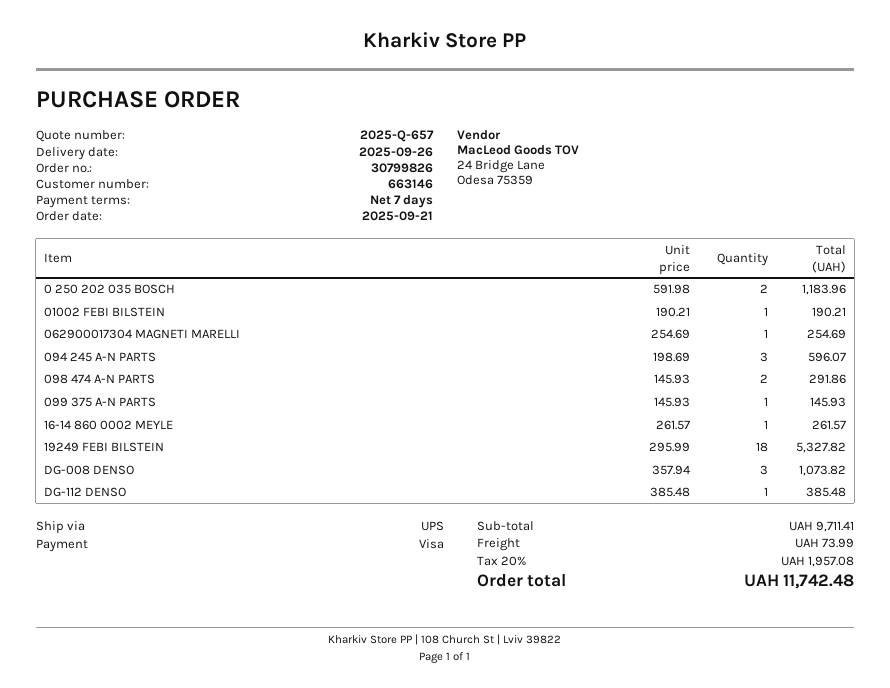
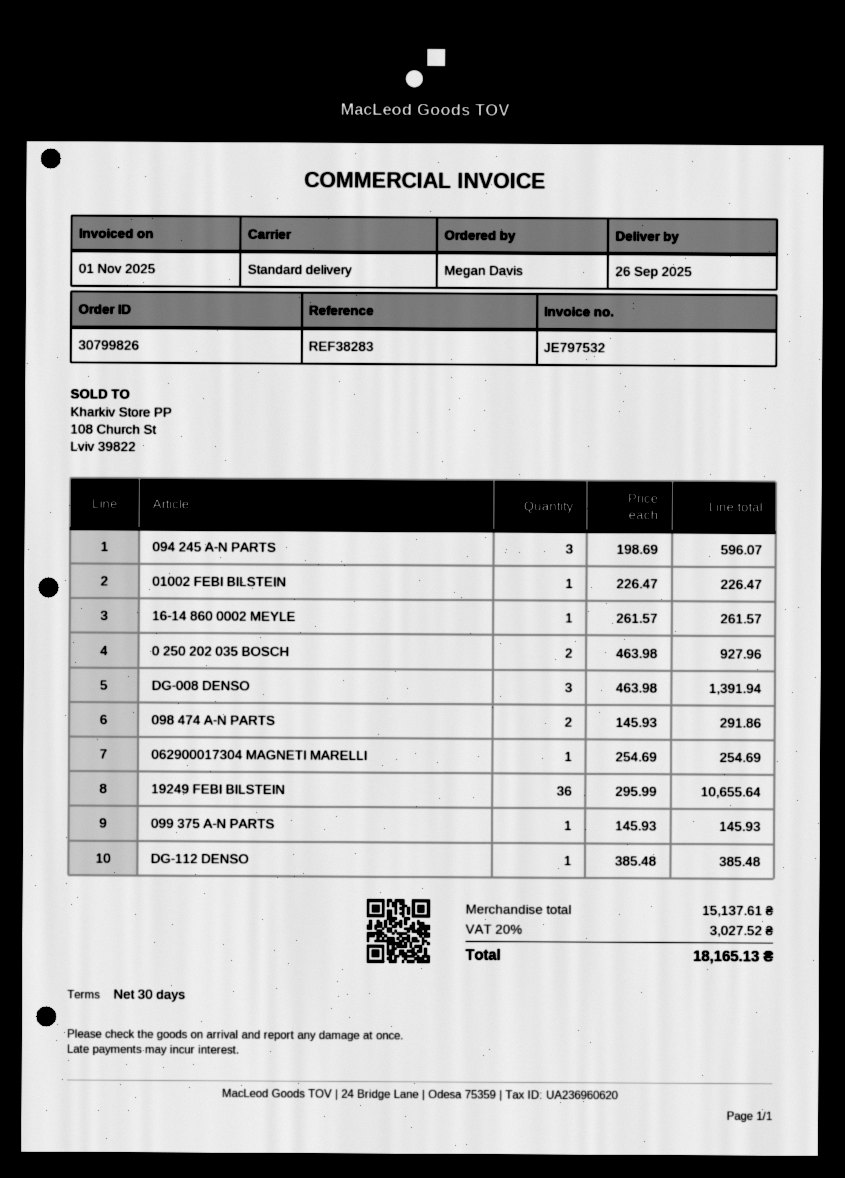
payment terms: 7 days -> 30 days
shipping method: UPS -> standard
0 250 202 035 BOSCH: 2 x 591.98 = 1183.96 -> 2 x 463.98 = 927.96
01002 FEBI BILSTEIN: 1 x 190.21 = 190.21 -> 1 x 226.47 = 226.47
19249 FEBI BILSTEIN: 18 x 295.99 = 5327.82 -> 36 x 295.99 = 10655.64
DG-008 DENSO: 3 x 357.94 = 1073.82 -> 3 x 463.98 = 1391.94
subtotal: 9711.41 -> 15137.61
shipping: 73.99 -> none
tax: 20% = 1957.08 -> 20% = 3027.52
total: 11742.48 -> 18165.13

